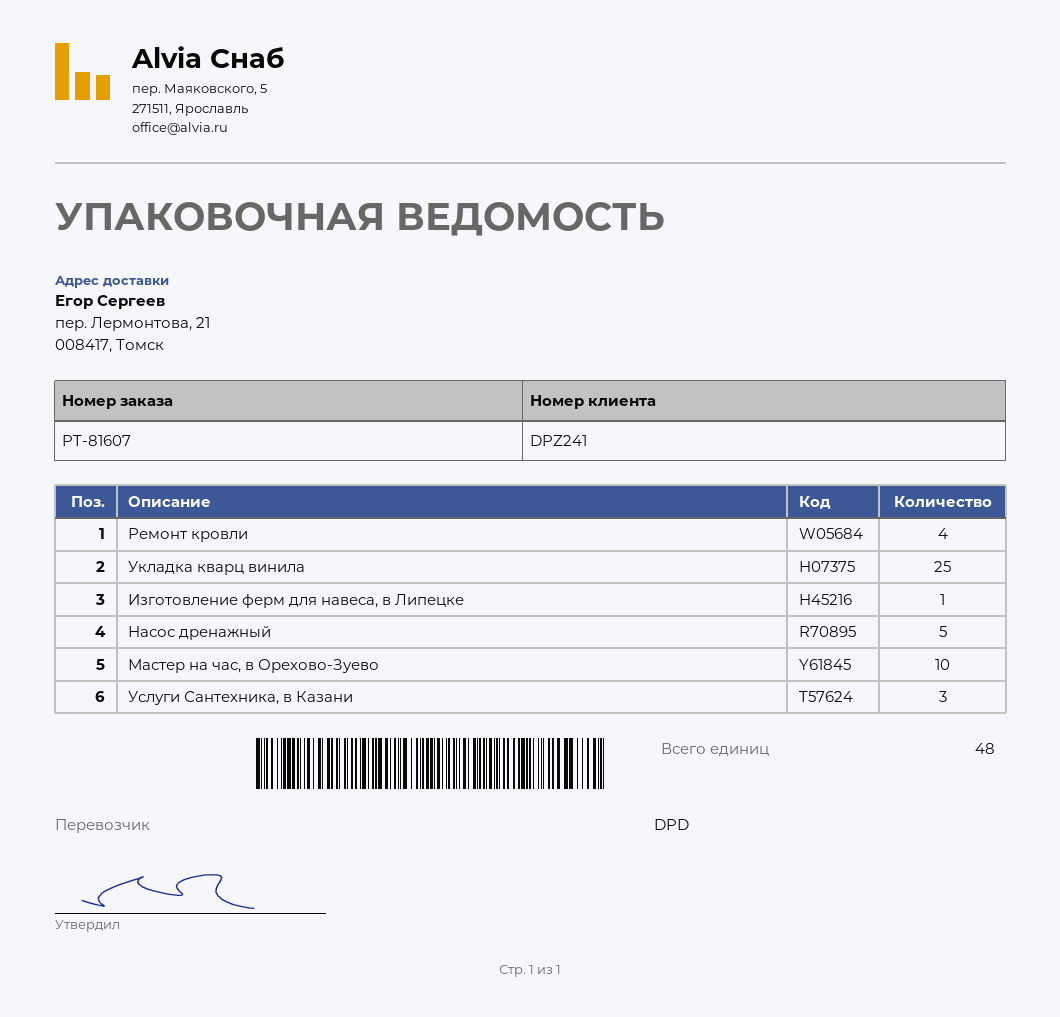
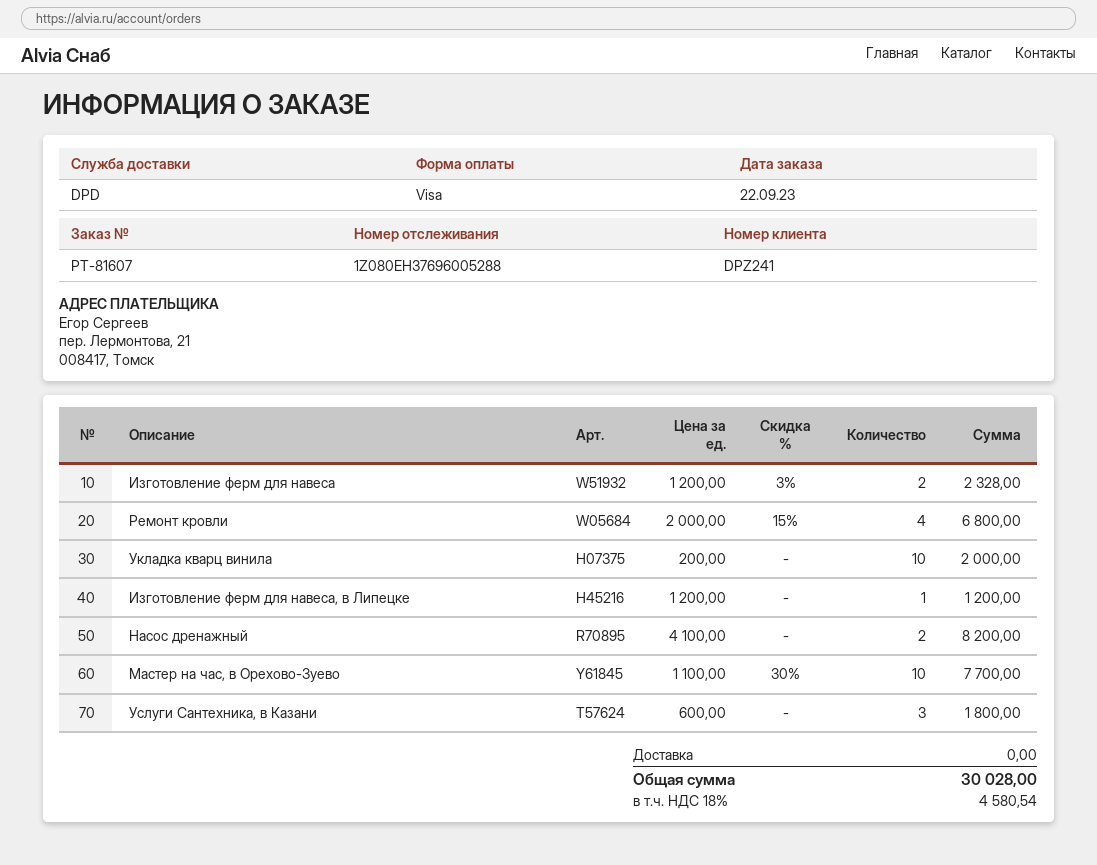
Укладка кварц винила: 25 -> 10
Насос дренажный: 5 -> 2
Изготовление ферм для навеса: none -> 2

